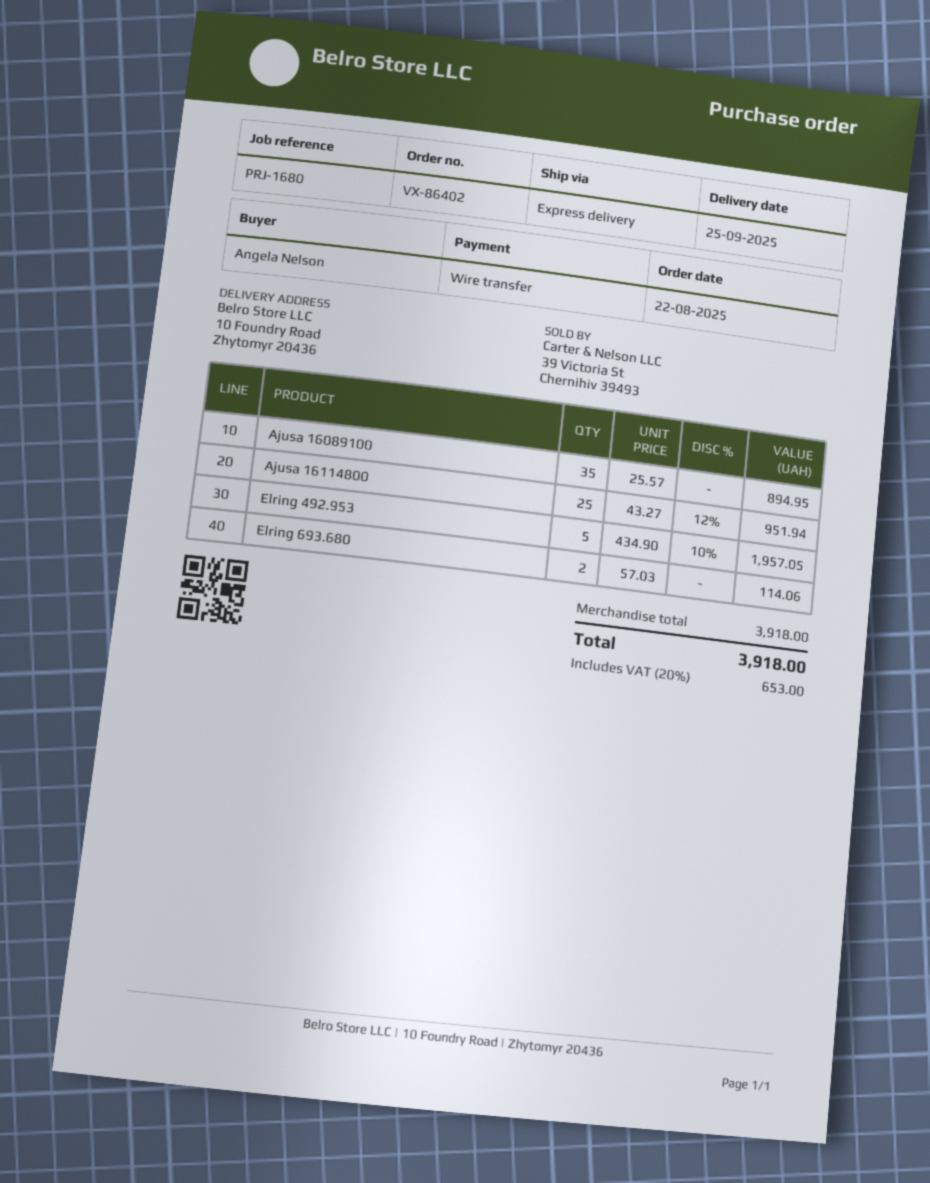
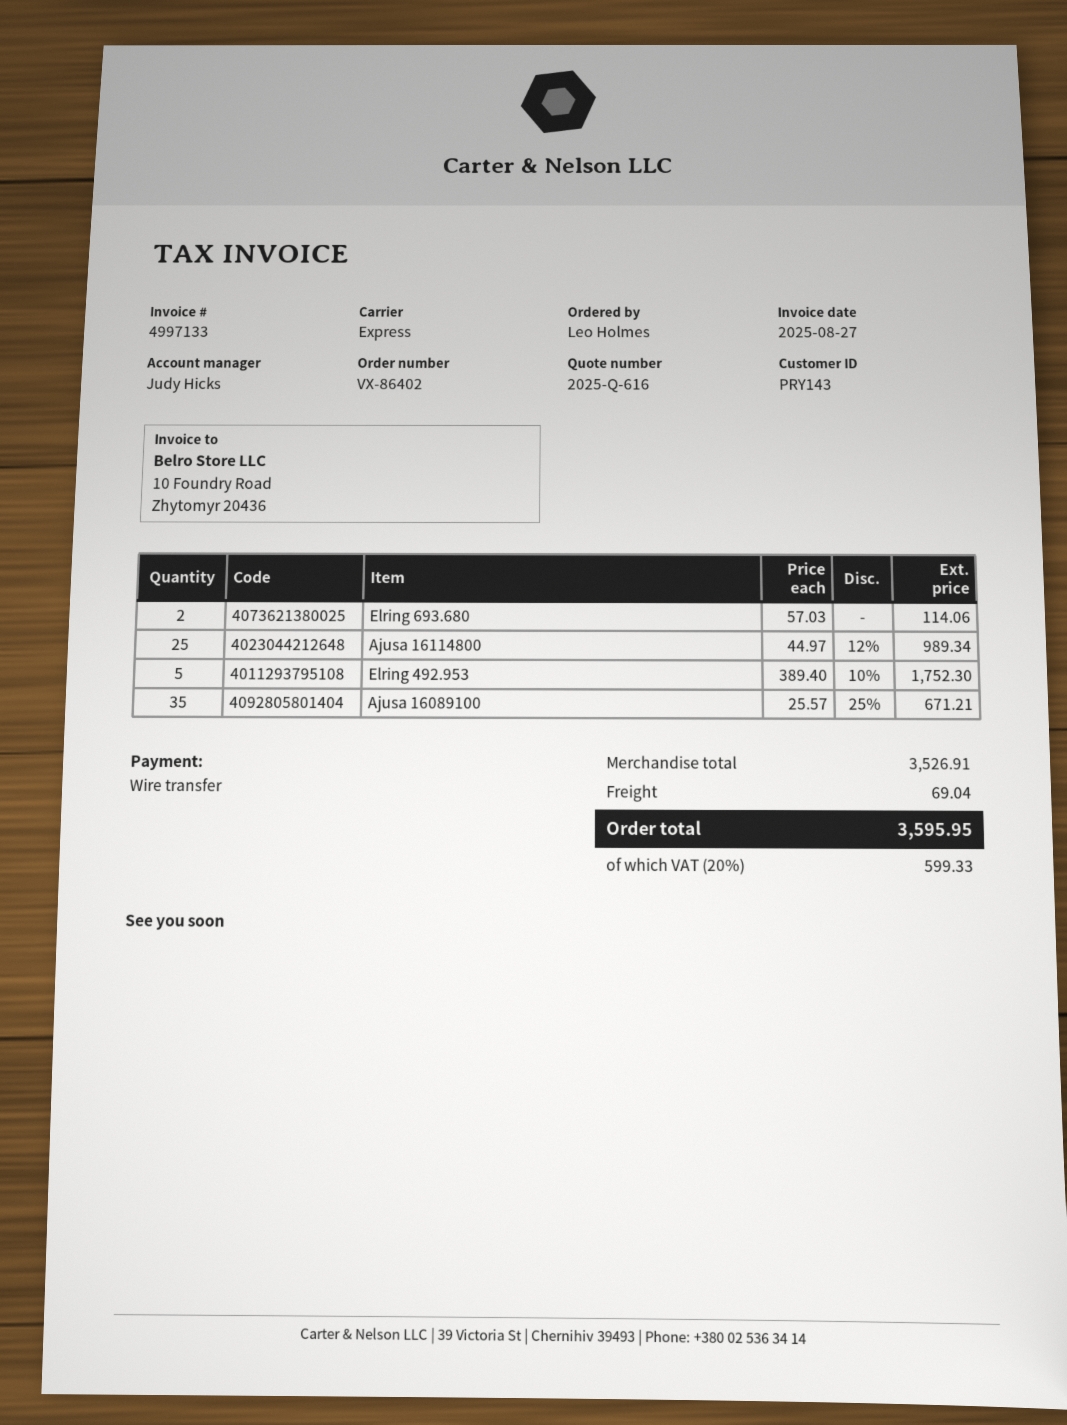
ordered by: Angela Nelson -> Leo Holmes
Ajusa 16089100: 35 x 25.57 = 894.95 -> 35 x 25.57 - 25% = 671.21
Ajusa 16114800: 25 x 43.27 - 12% = 951.94 -> 25 x 44.97 - 12% = 989.34
Elring 492.953: 5 x 434.90 - 10% = 1957.05 -> 5 x 389.40 - 10% = 1752.30
subtotal: 3918.00 -> 3526.91
shipping: none -> 69.04
tax: 20% = 653.00 -> 20% = 599.33
total: 3918.00 -> 3595.95

